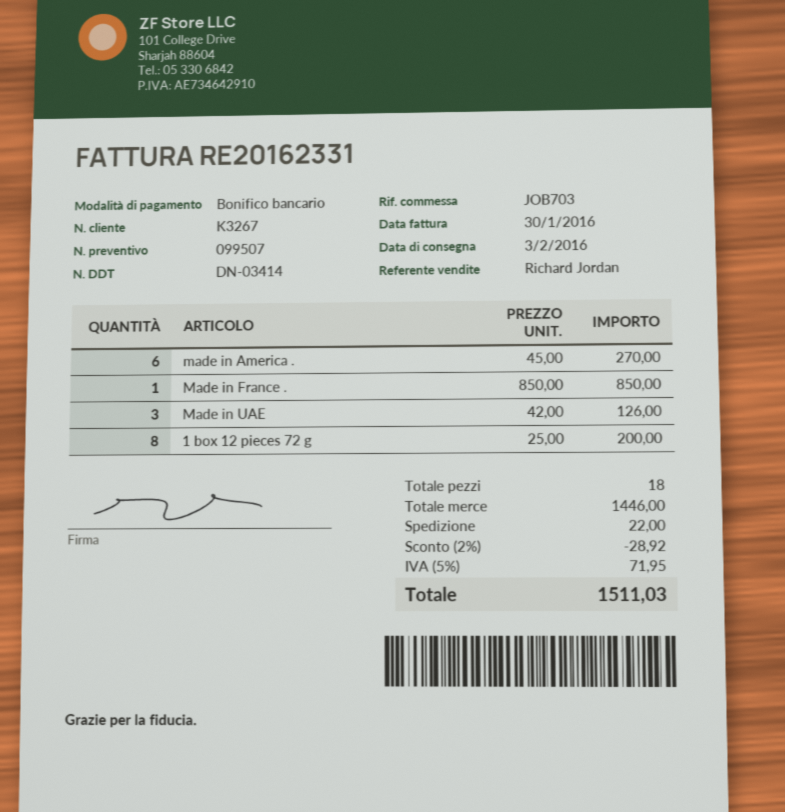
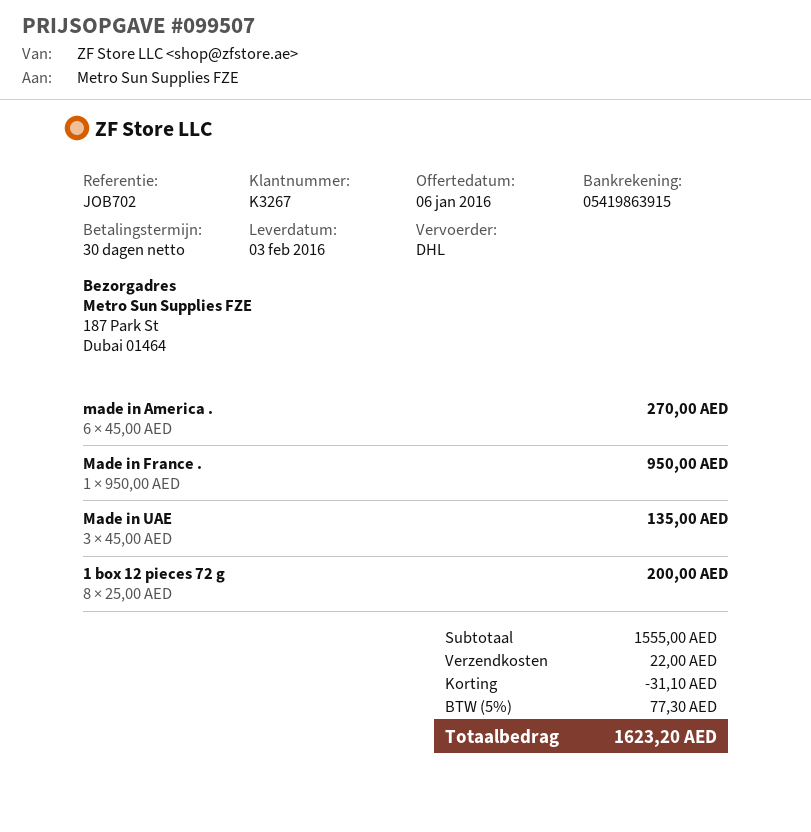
reference: JOB703 -> JOB702
Made in France .: 1 x 850.00 = 850.00 -> 1 x 950.00 = 950.00
Made in UAE: 3 x 42.00 = 126.00 -> 3 x 45.00 = 135.00
subtotal: 1446.00 -> 1555.00
discount: 28.92 -> 31.10
tax: 5% = 71.95 -> 5% = 77.30
total: 1511.03 -> 1623.20

